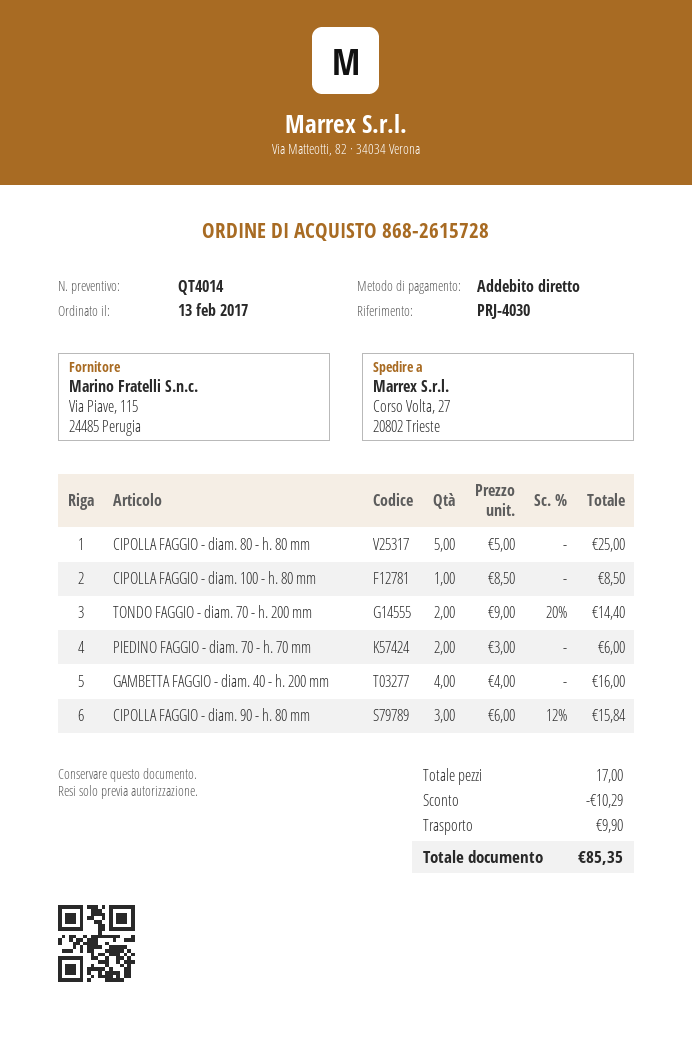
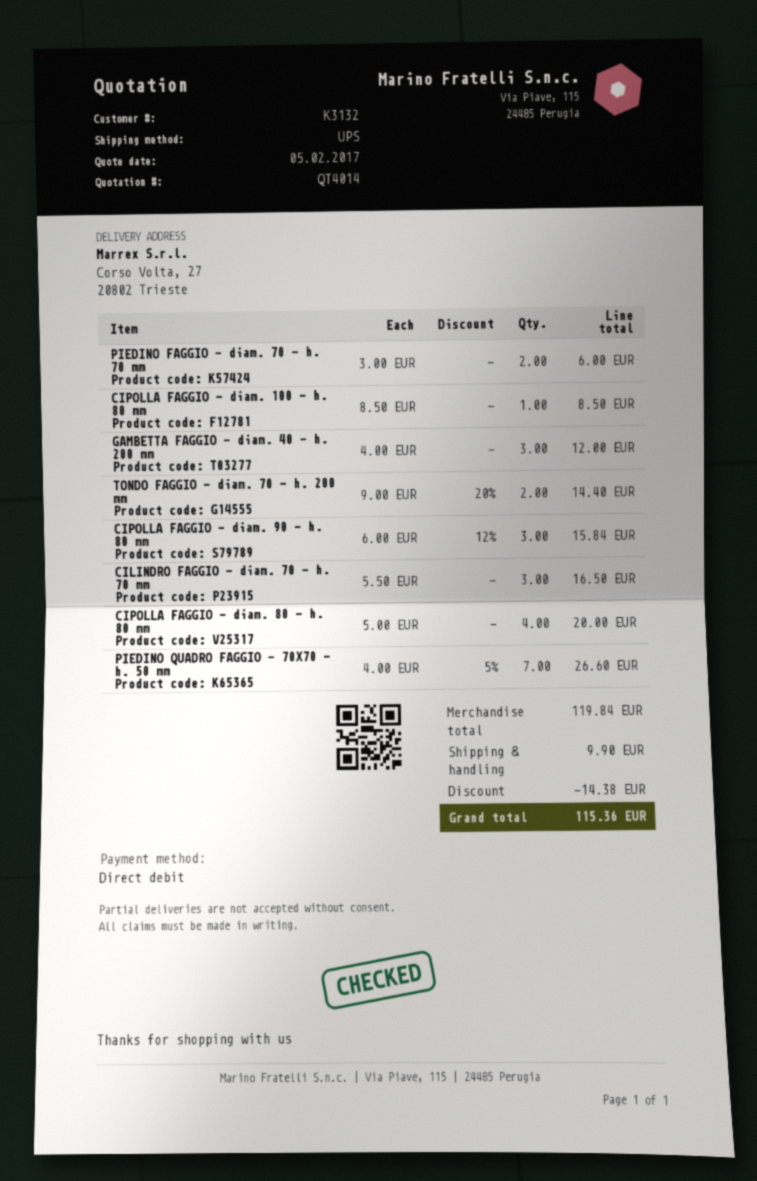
CIPOLLA FAGGIO - diam. 80 - h. 80 mm: 5 x 5.00 = 25.00 -> 4 x 5.00 = 20.00
GAMBETTA FAGGIO - diam. 40 - h. 200 mm: 4 x 4.00 = 16.00 -> 3 x 4.00 = 12.00
CILINDRO FAGGIO - diam. 70 - h. 70 mm: none -> 3 x 5.50 = 16.50
PIEDINO QUADRO FAGGIO - 70X70 - h. 50 mm: none -> 7 x 4.00 - 5% = 26.60
discount: 10.29 -> 14.38
total: 85.35 -> 115.36

